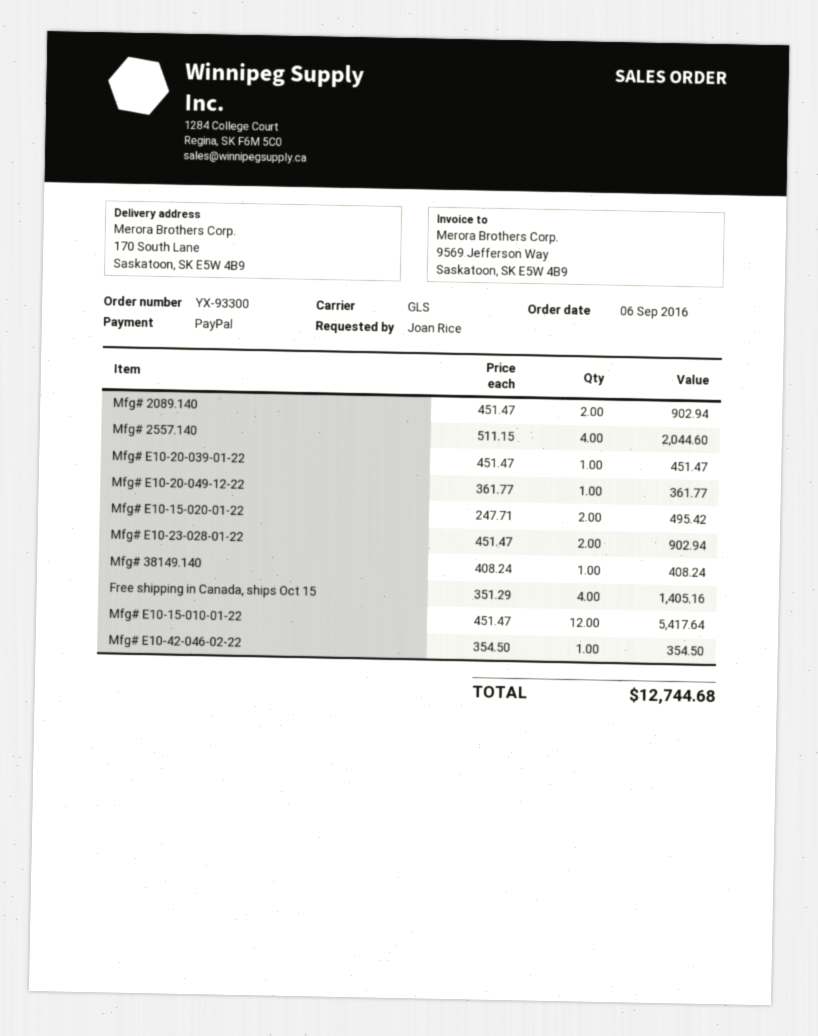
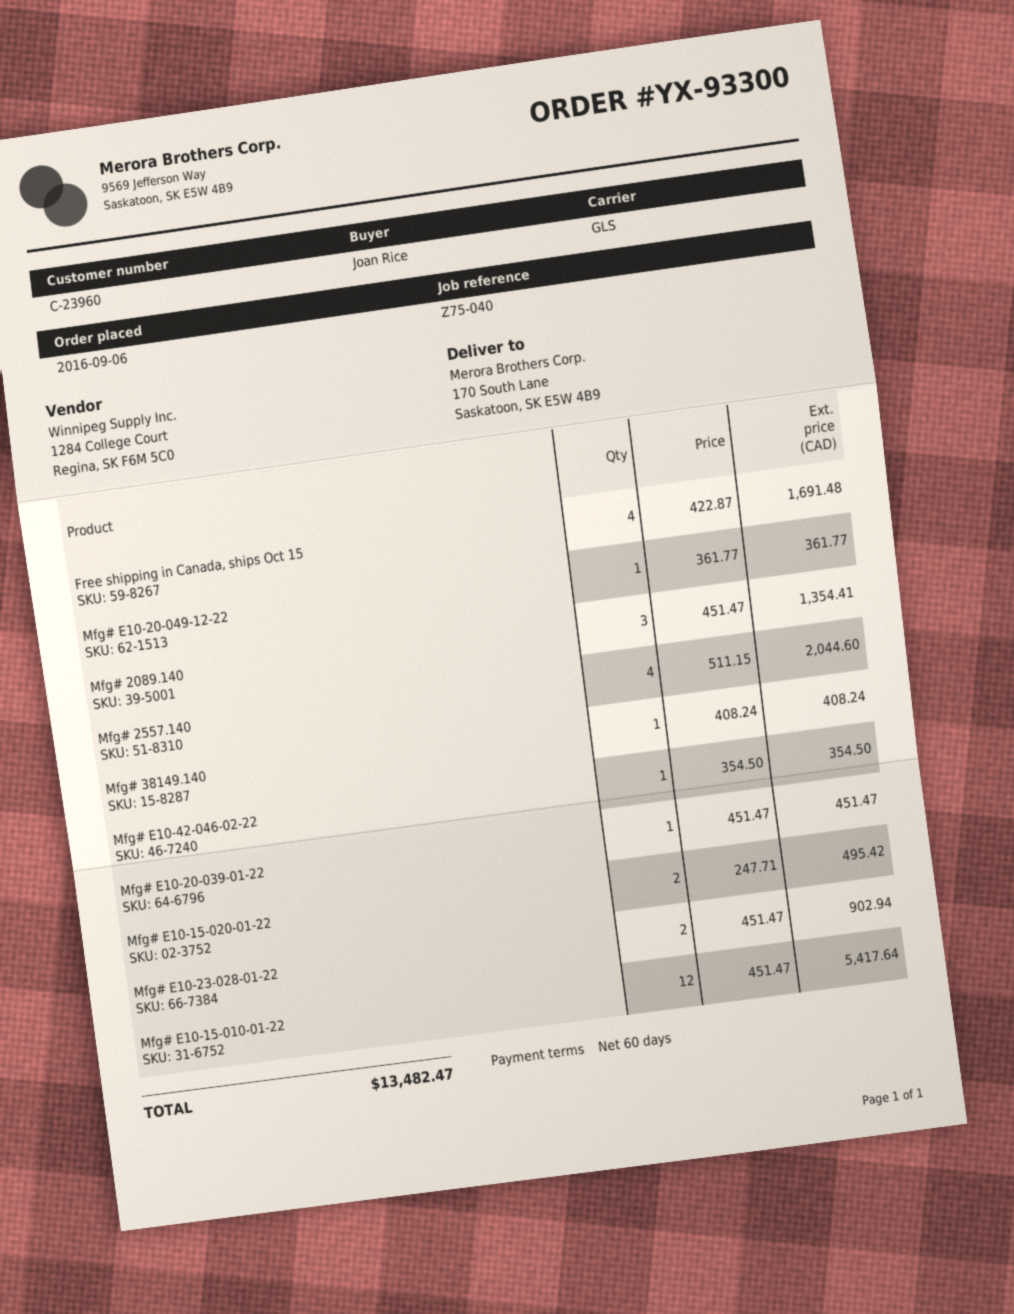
Mfg# 2089.140: 2 x 451.47 = 902.94 -> 3 x 451.47 = 1354.41
Free shipping in Canada, ships Oct 15: 4 x 351.29 = 1405.16 -> 4 x 422.87 = 1691.48
total: 12744.68 -> 13482.47

